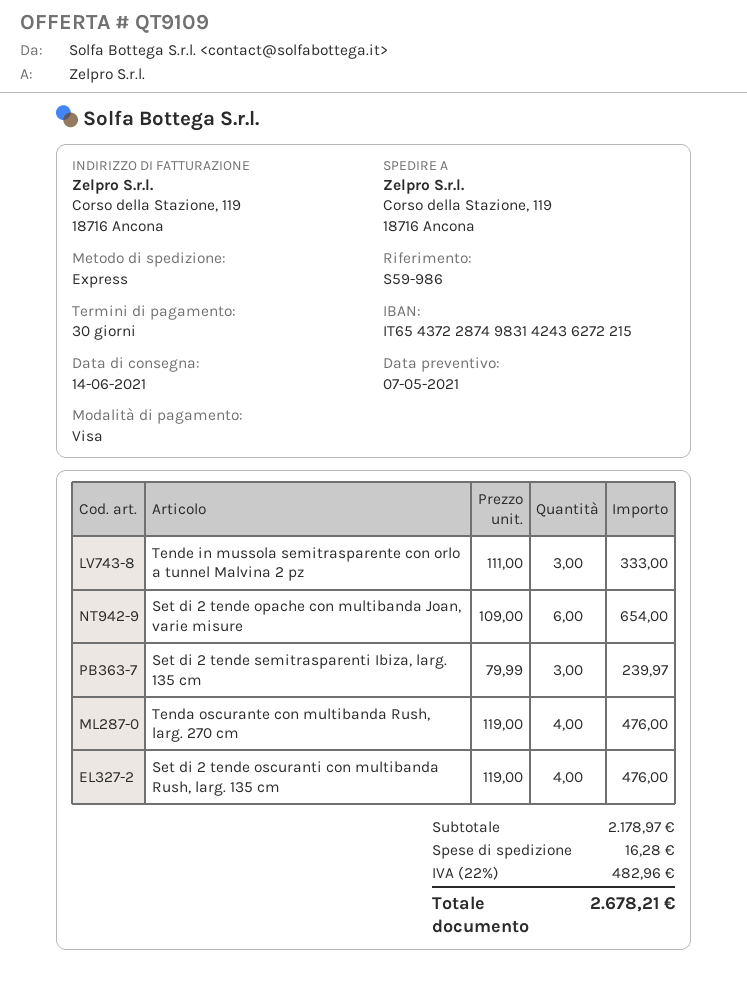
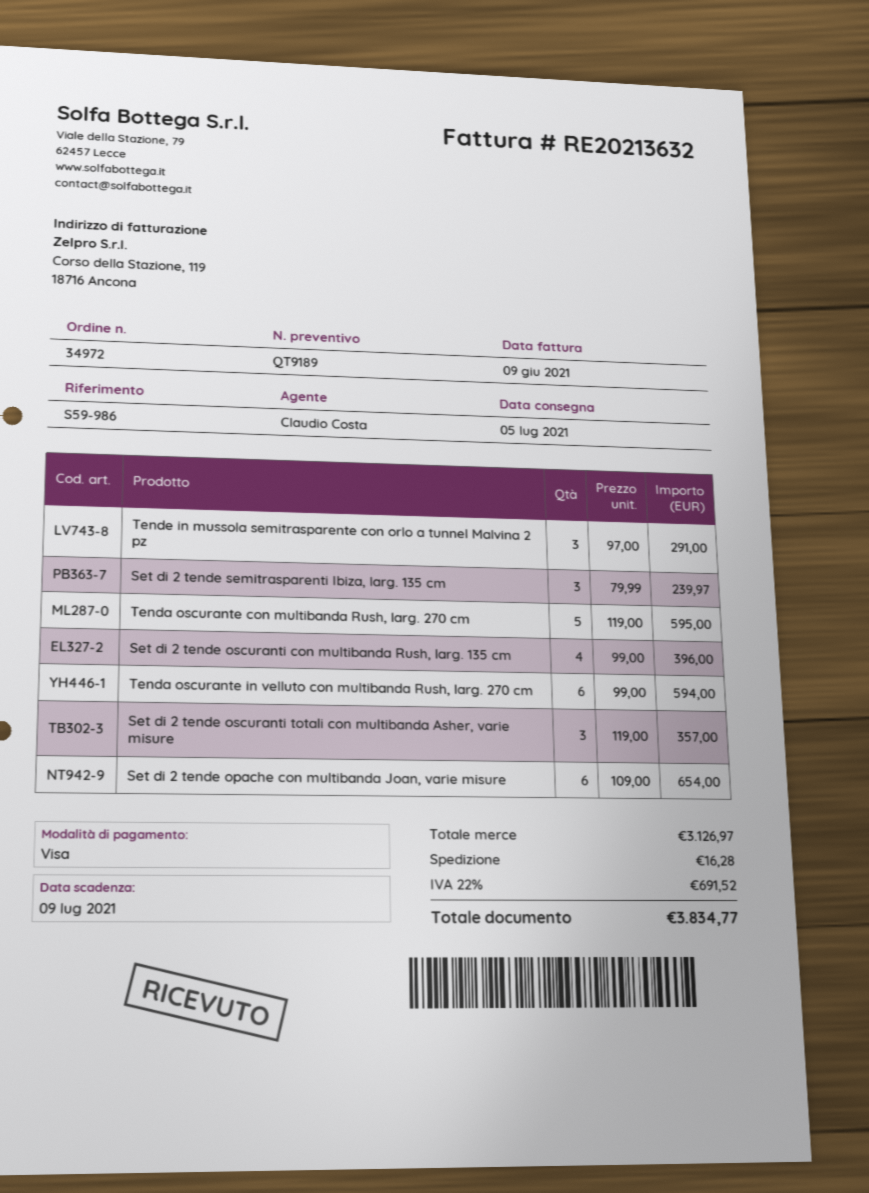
quote number: QT9109 -> QT9189
delivery date: 2021-06-14 -> 2021-07-05
Tende in mussola semitrasparente con orlo a tunnel Malvina 2 pz: 3 x 111.00 = 333.00 -> 3 x 97.00 = 291.00
Tenda oscurante con multibanda Rush, larg. 270 cm: 4 x 119.00 = 476.00 -> 5 x 119.00 = 595.00
Set di 2 tende oscuranti con multibanda Rush, larg. 135 cm: 4 x 119.00 = 476.00 -> 4 x 99.00 = 396.00
Tenda oscurante in velluto con multibanda Rush, larg. 270 cm: none -> 6 x 99.00 = 594.00
Set di 2 tende oscuranti totali con multibanda Asher, varie misure: none -> 3 x 119.00 = 357.00
subtotal: 2178.97 -> 3126.97
tax: 22% = 482.96 -> 22% = 691.52
total: 2678.21 -> 3834.77

